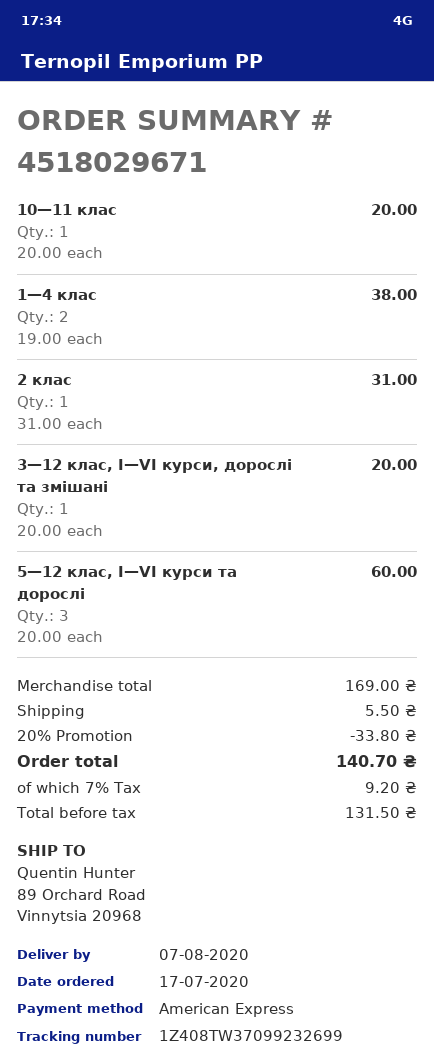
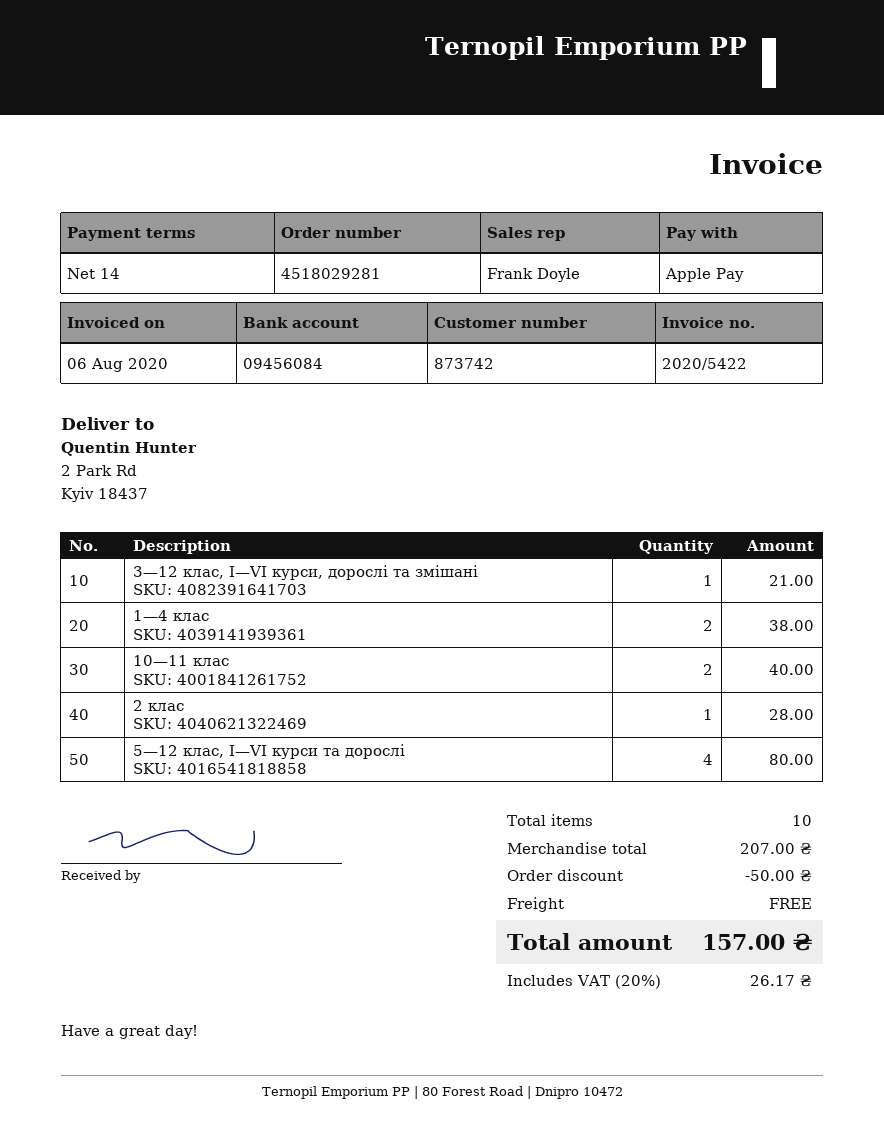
order number: 4518029671 -> 4518029281
payment method: American Express -> Apple Pay
ship to: 89 Orchard Road, Vinnytsia 20968 -> 2 Park Rd, Kyiv 18437
10—11 клас: 1 for 20.00 -> 2 for 40.00
2 клас: 1 for 31.00 -> 1 for 28.00
3—12 клас, I—VI курси, дорослі та змішані: 1 for 20.00 -> 1 for 21.00
5—12 клас, I—VI курси та дорослі: 3 for 60.00 -> 4 for 80.00
subtotal: 169.00 -> 207.00
discount: 33.80 -> 50.00
shipping: 5.50 -> 0.00
tax: 7% = 9.20 -> 20% = 26.17
total: 140.70 -> 157.00

